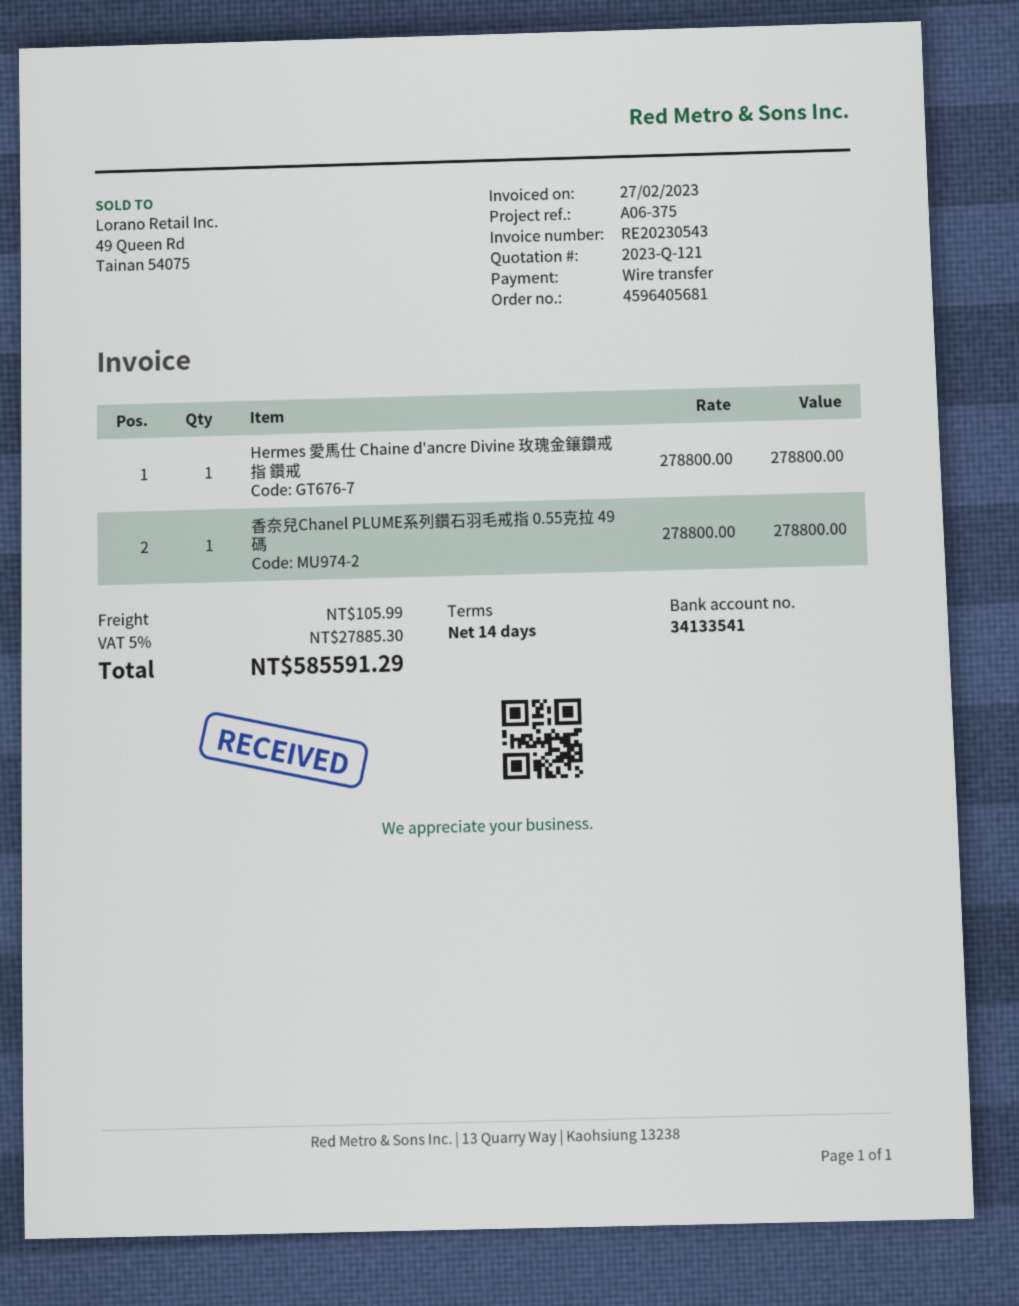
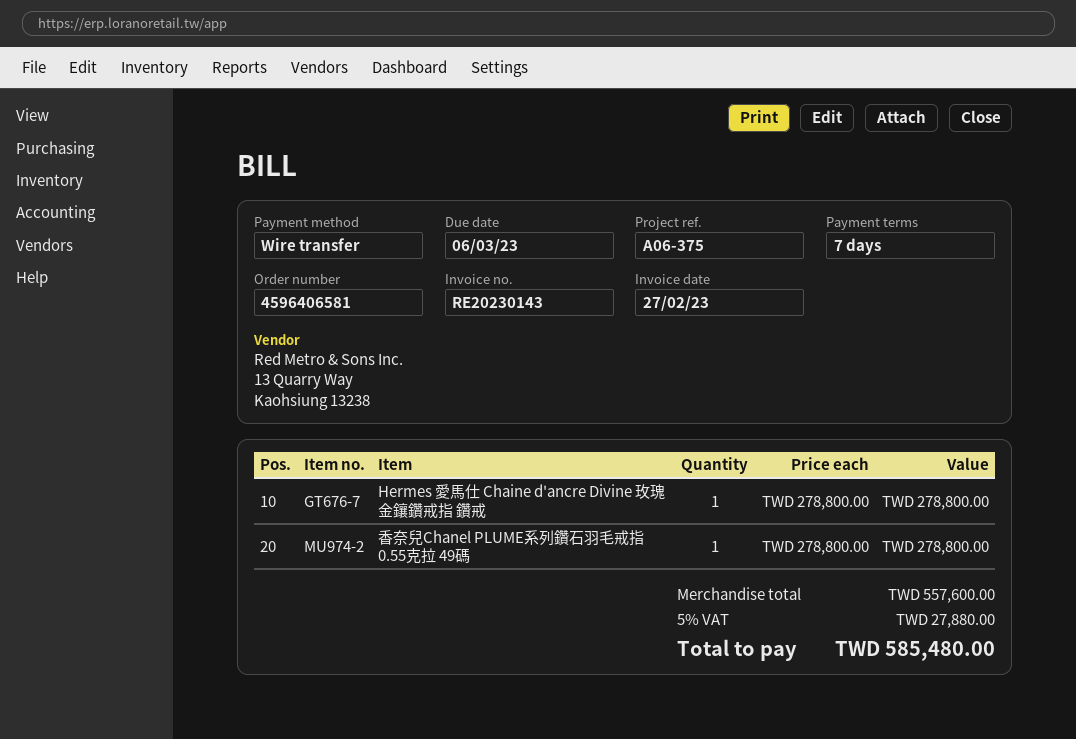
order number: 4596405681 -> 4596406581
invoice number: RE20230543 -> RE20230143
payment terms: 14 days -> 7 days
shipping: 105.99 -> none
tax: 5% = 27885.30 -> 5% = 27880.00
total: 585591.29 -> 585480.00

